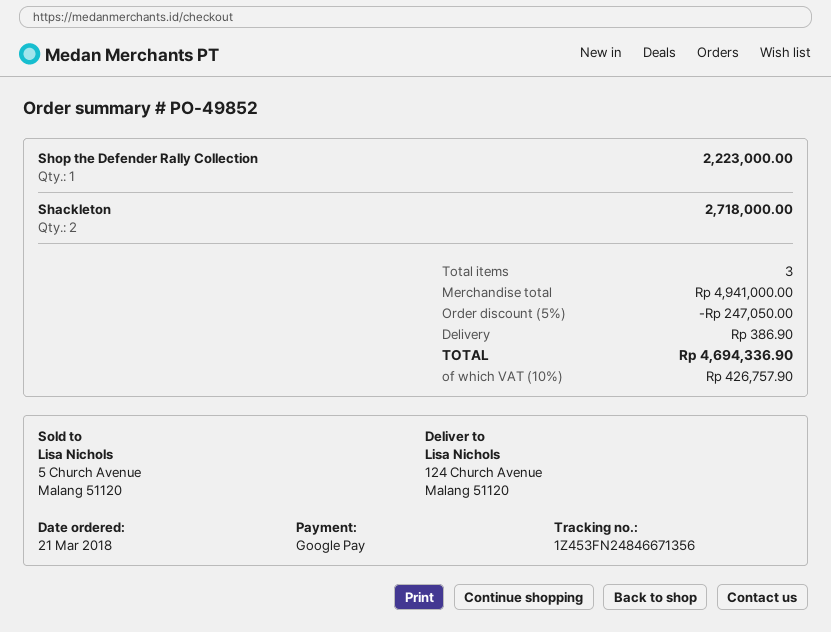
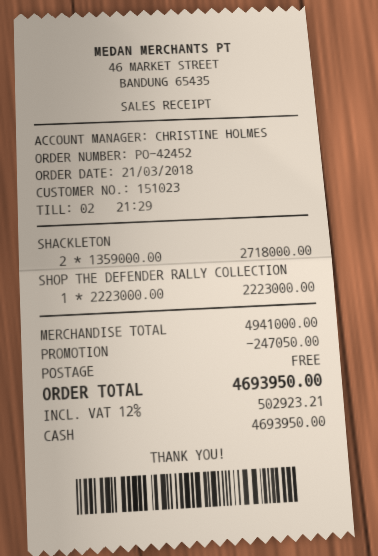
order number: PO-49852 -> PO-42452
payment method: Google Pay -> cash
shipping: 386.90 -> 0.00
tax: 10% = 426757.90 -> 12% = 502923.21
total: 4694336.90 -> 4693950.00

